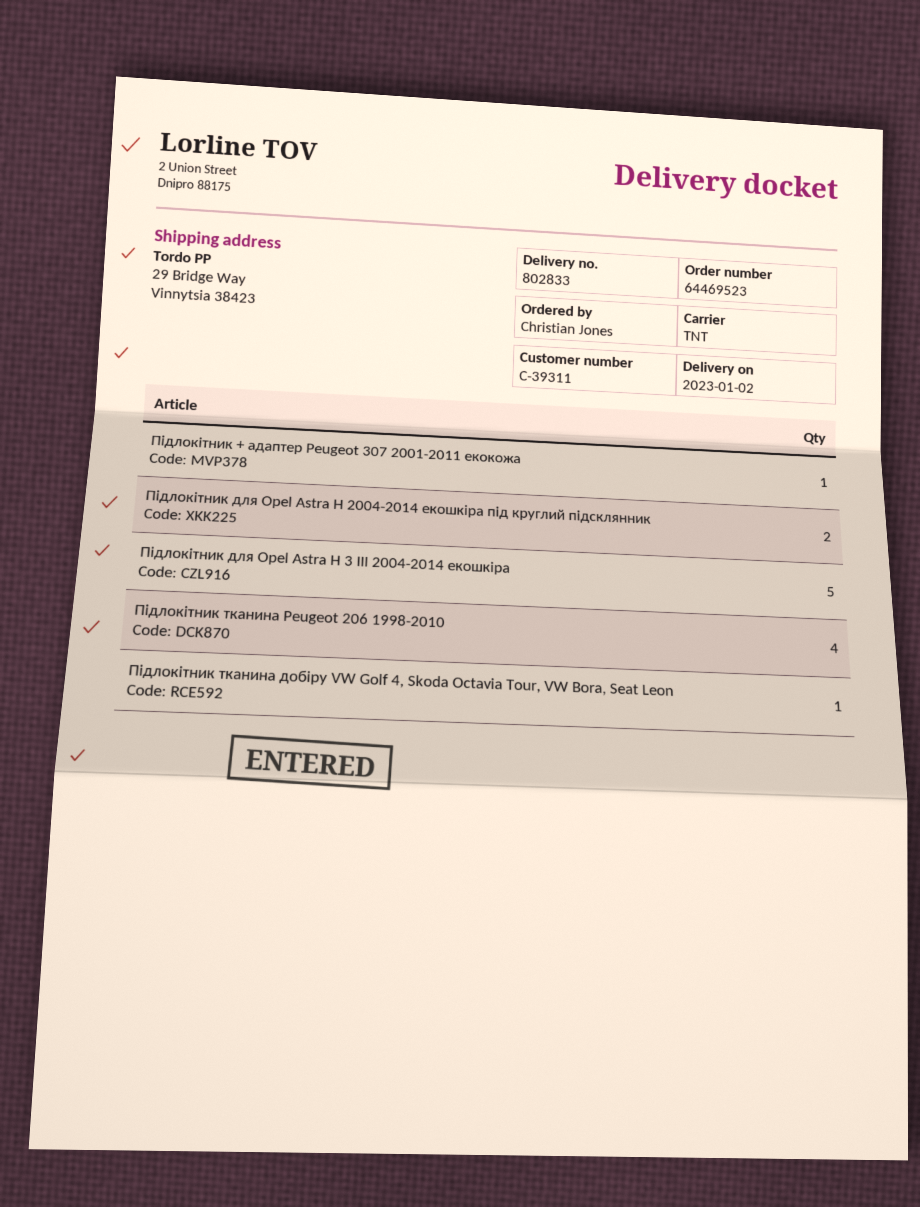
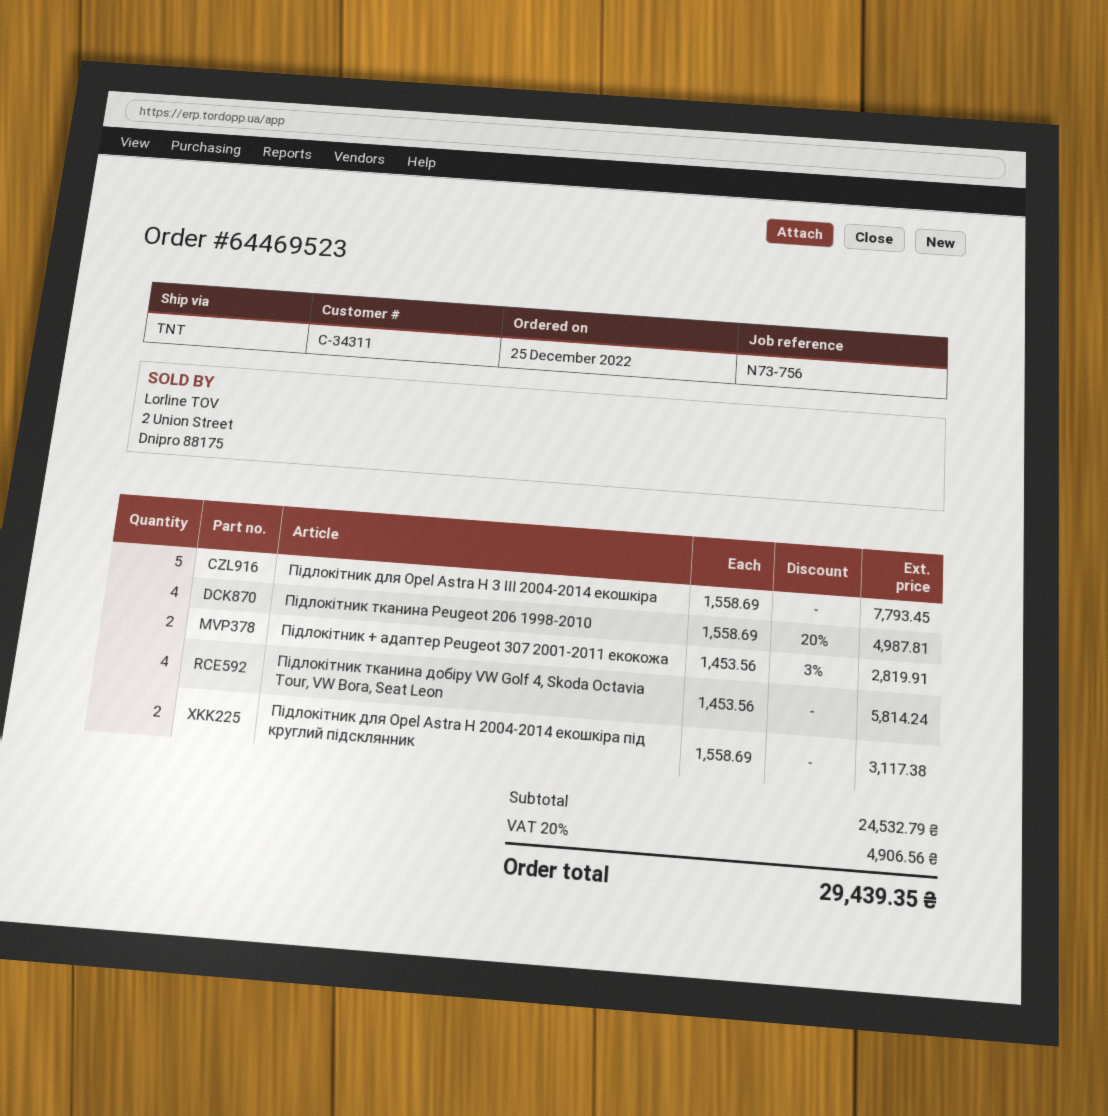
customer number: C-39311 -> C-34311
Підлокітник + адаптер Peugeot 307 2001-2011 екокожа: 1 -> 2
Підлокітник тканина добіру VW Golf 4, Skoda Octavia Tour, VW Bora, Seat Leon: 1 -> 4

